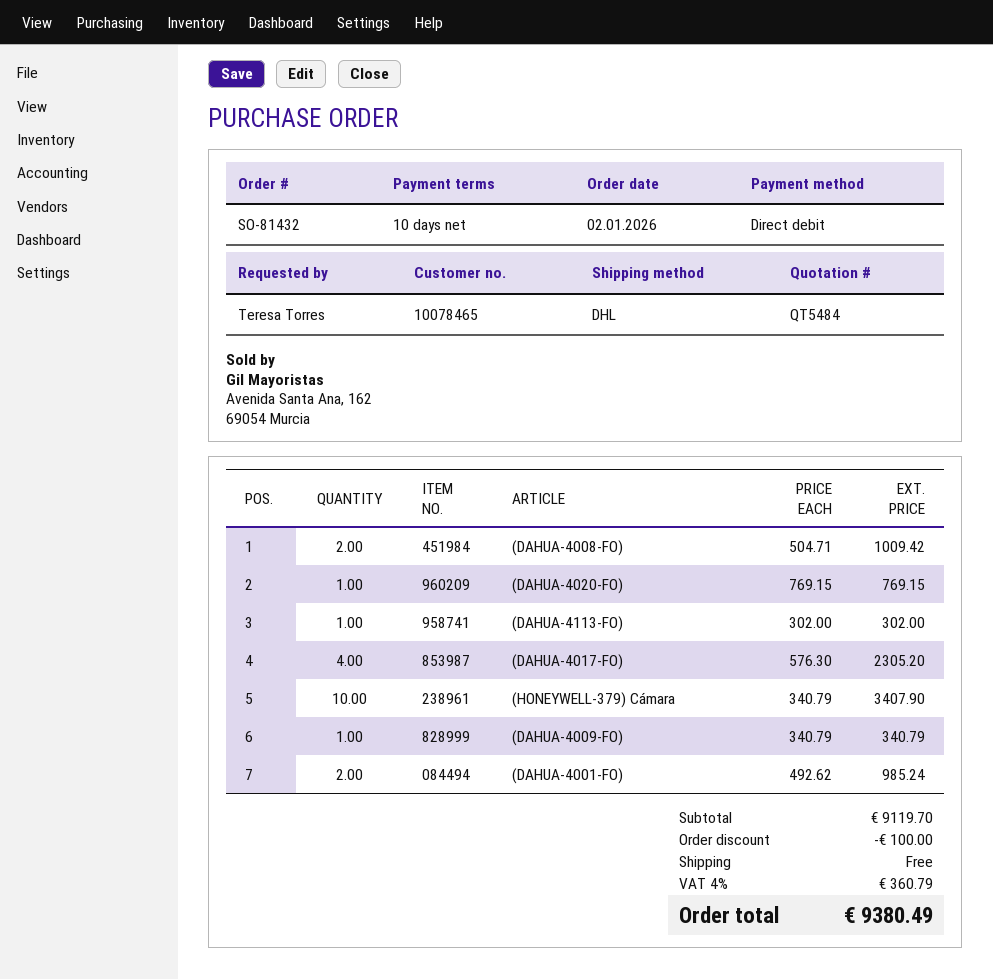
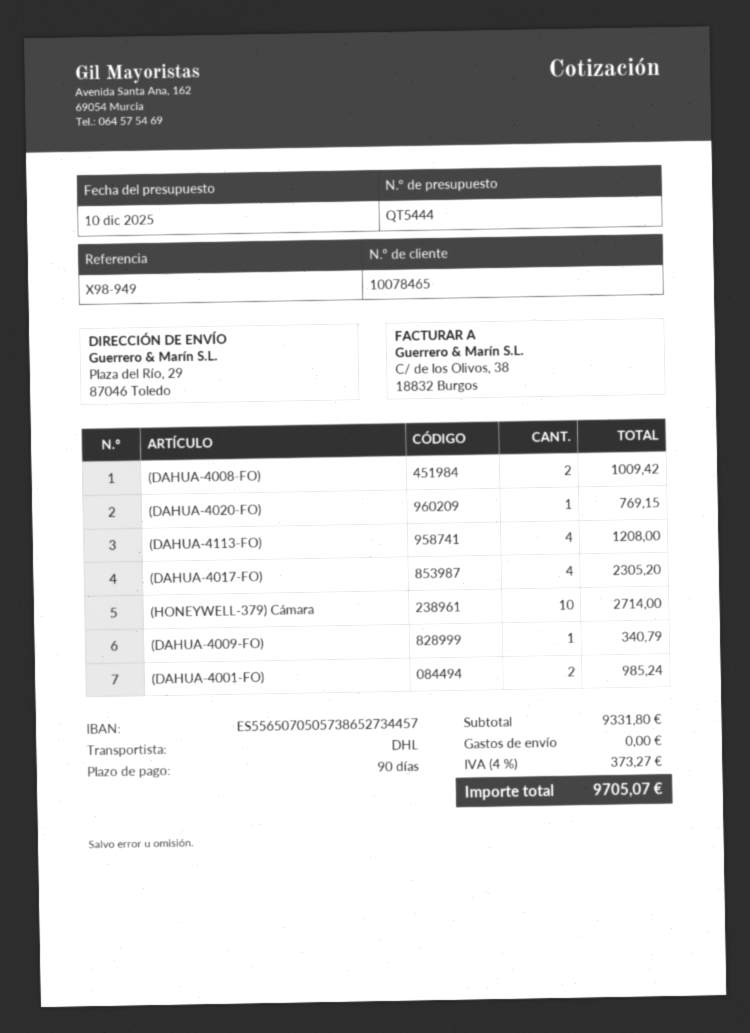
quote number: QT5484 -> QT5444
payment terms: 10 days -> 90 days
(DAHUA-4113-FO): 1 for 302.00 -> 4 for 1208.00
(HONEYWELL-379) Cámara: 10 for 3407.90 -> 10 for 2714.00
subtotal: 9119.70 -> 9331.80
discount: 100.00 -> none
tax: 4% = 360.79 -> 4% = 373.27
total: 9380.49 -> 9705.07

